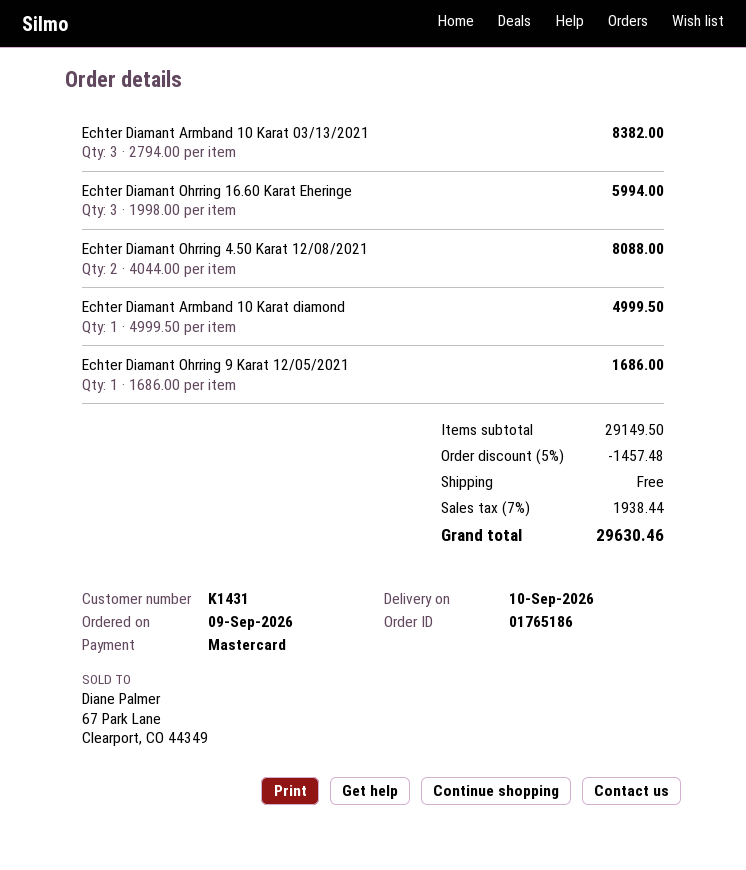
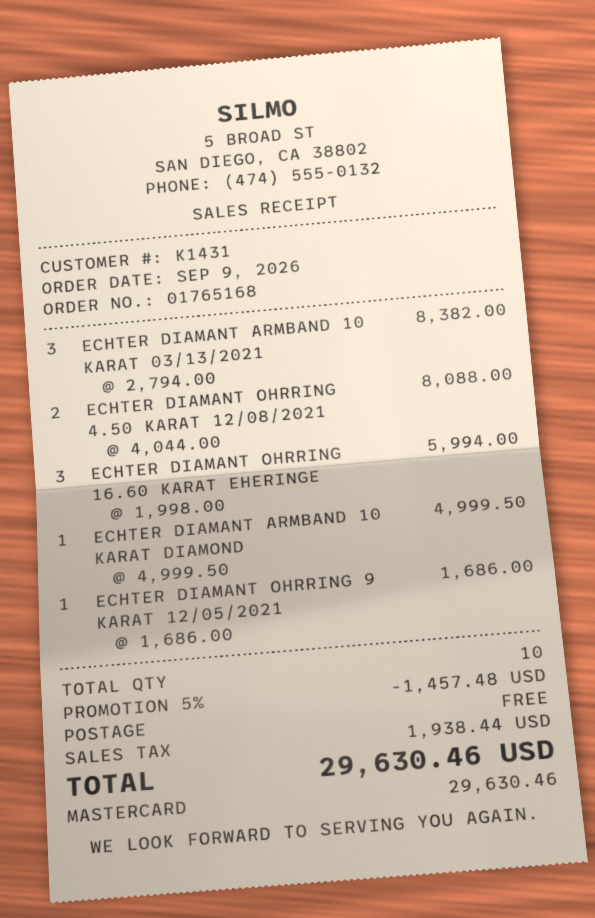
order number: 01765186 -> 01765168

